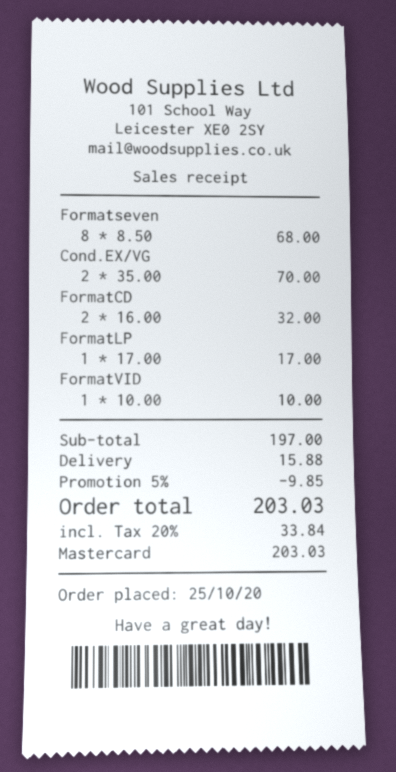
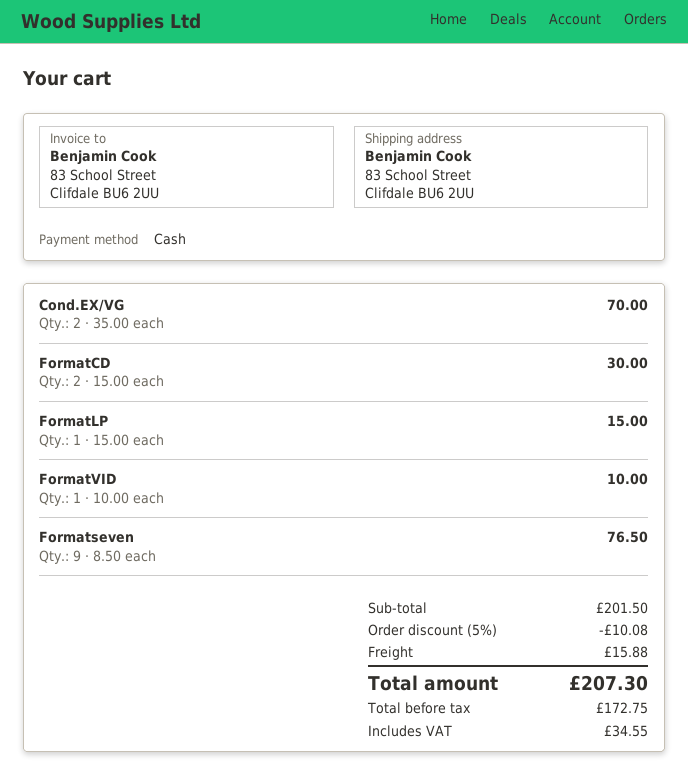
payment method: Mastercard -> cash
Formatseven: 8 x 8.50 = 68.00 -> 9 x 8.50 = 76.50
FormatCD: 2 x 16.00 = 32.00 -> 2 x 15.00 = 30.00
FormatLP: 1 x 17.00 = 17.00 -> 1 x 15.00 = 15.00
subtotal: 197.00 -> 201.50
discount: 5% = 9.85 -> 5% = 10.08
tax: 33.84 -> 34.55
total: 203.03 -> 207.30

